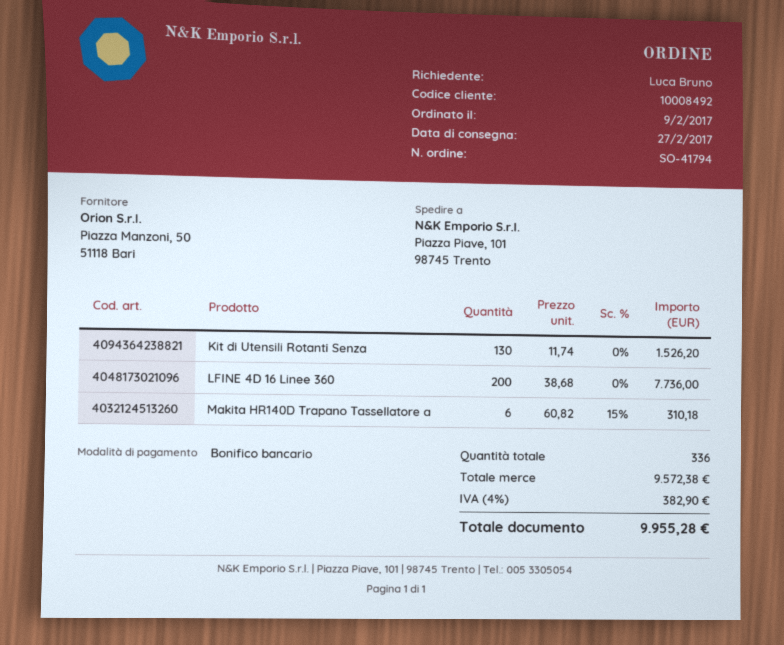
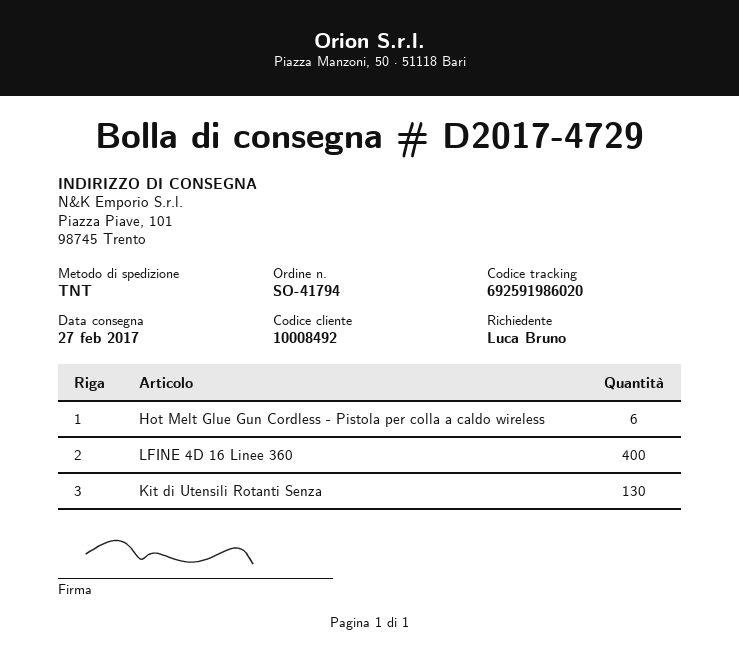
LFINE 4D 16 Linee 360: 200 -> 400
Makita HR140D Trapano Tassellatore a: 6 -> none
Hot Melt Glue Gun Cordless - Pistola per colla a caldo wireless: none -> 6

